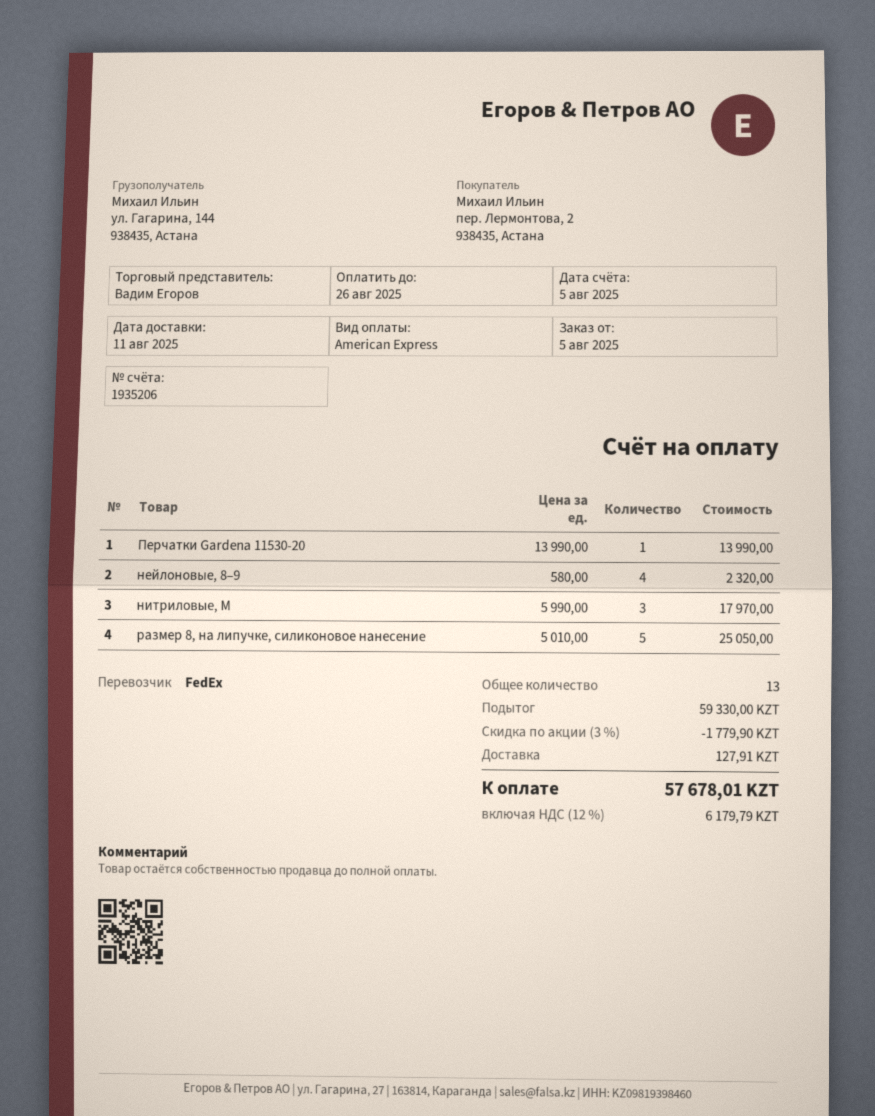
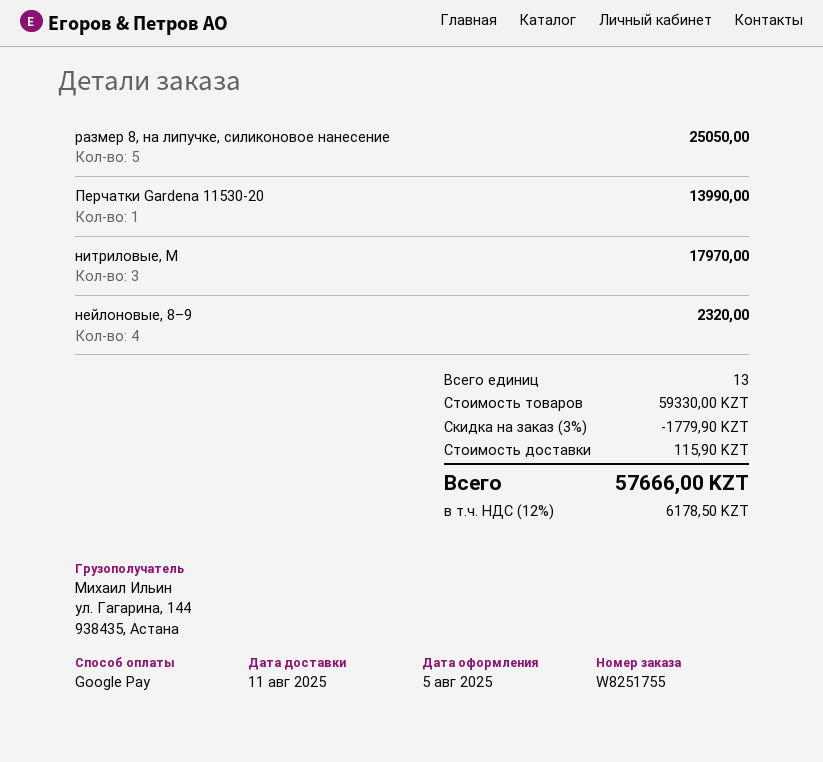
payment method: American Express -> Google Pay
shipping: 127.91 -> 115.90
tax: 12% = 6179.79 -> 12% = 6178.50
total: 57678.01 -> 57666.00

